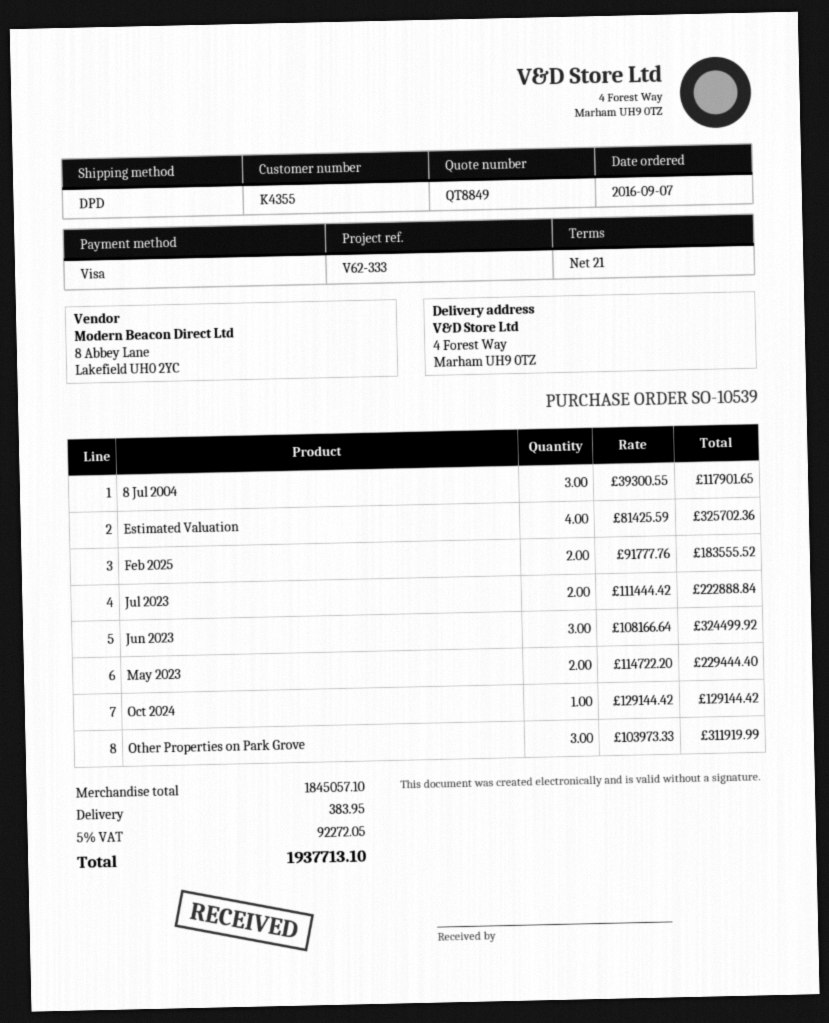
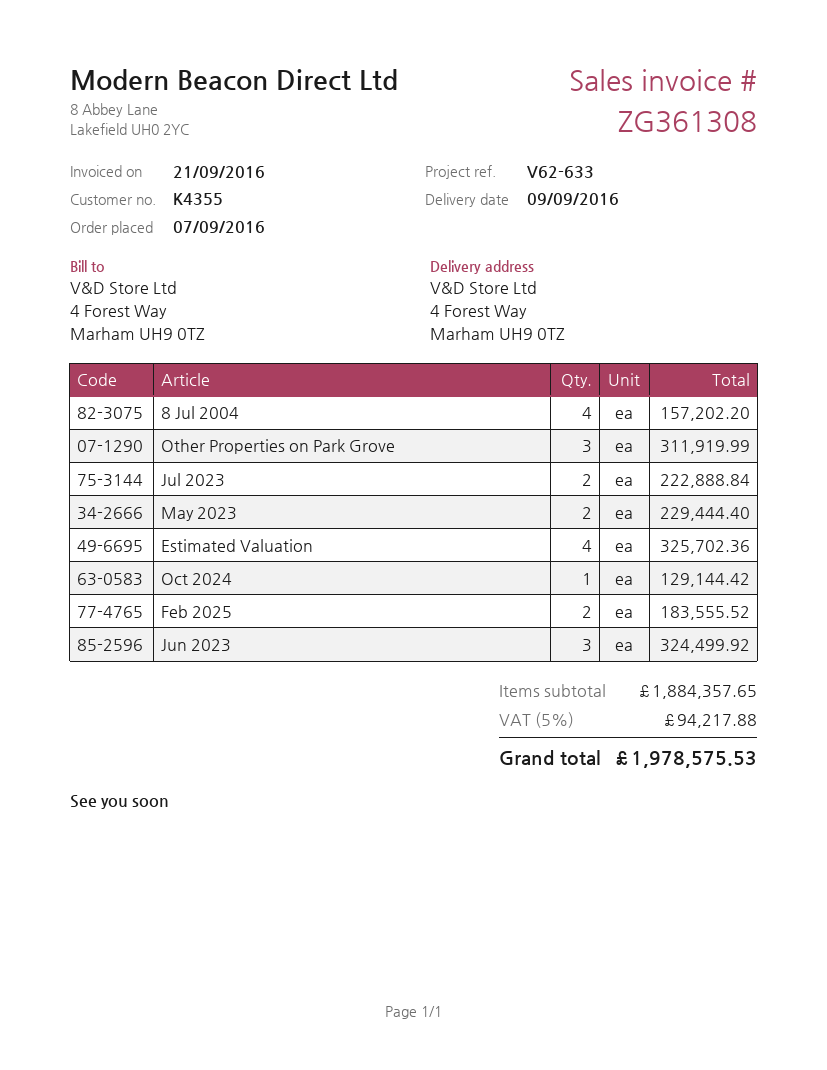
reference: V62-333 -> V62-633
8 Jul 2004: 3 for 117901.65 -> 4 for 157202.20
subtotal: 1845057.10 -> 1884357.65
shipping: 383.95 -> none
tax: 5% = 92272.05 -> 5% = 94217.88
total: 1937713.10 -> 1978575.53

